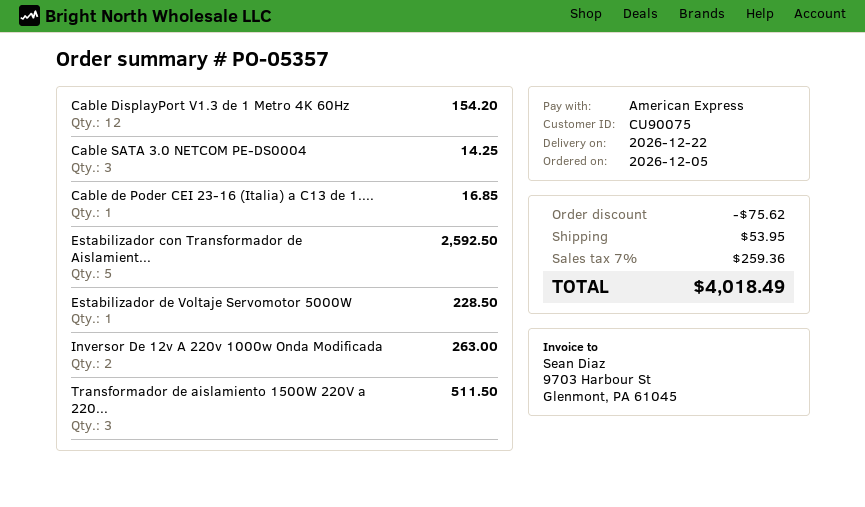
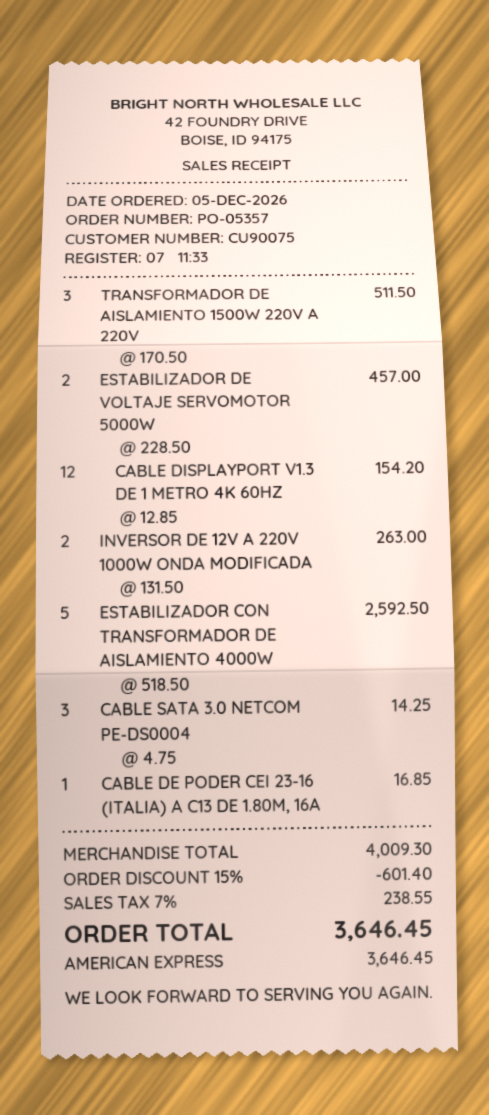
Estabilizador de Voltaje Servomotor 5000W: 1 for 228.50 -> 2 for 457.00
discount: 75.62 -> 601.40
shipping: 53.95 -> none
tax: 7% = 259.36 -> 7% = 238.55
total: 4018.49 -> 3646.45

